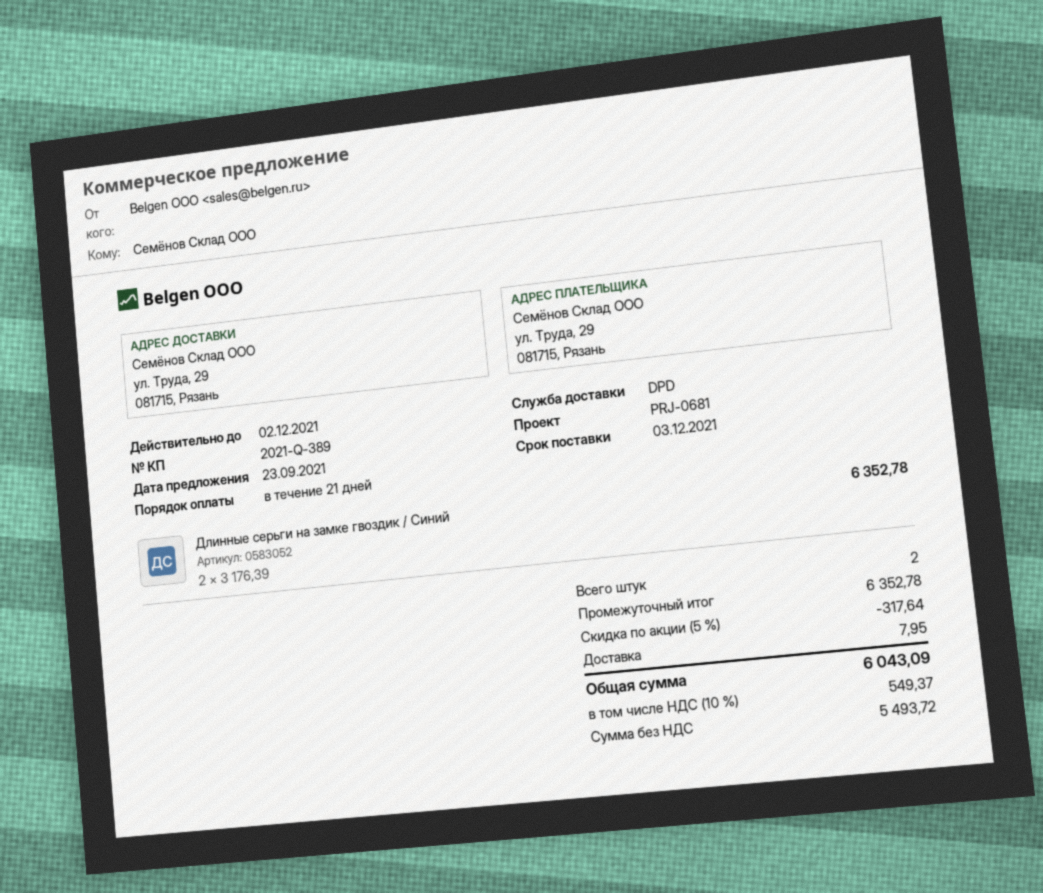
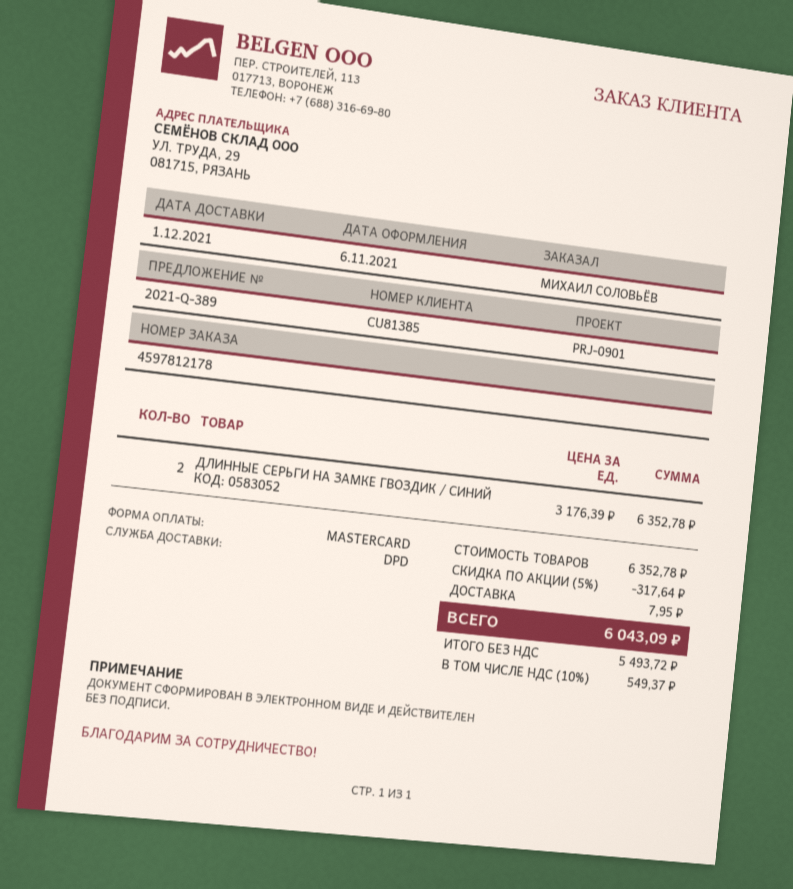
delivery date: 2021-12-03 -> 2021-12-01
reference: PRJ-0681 -> PRJ-0901

